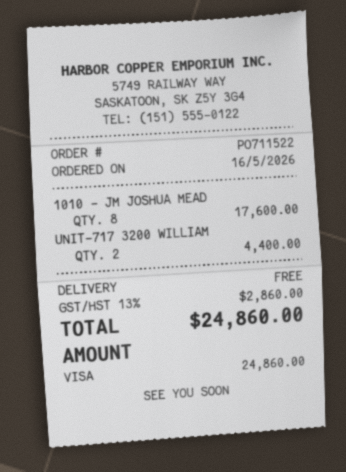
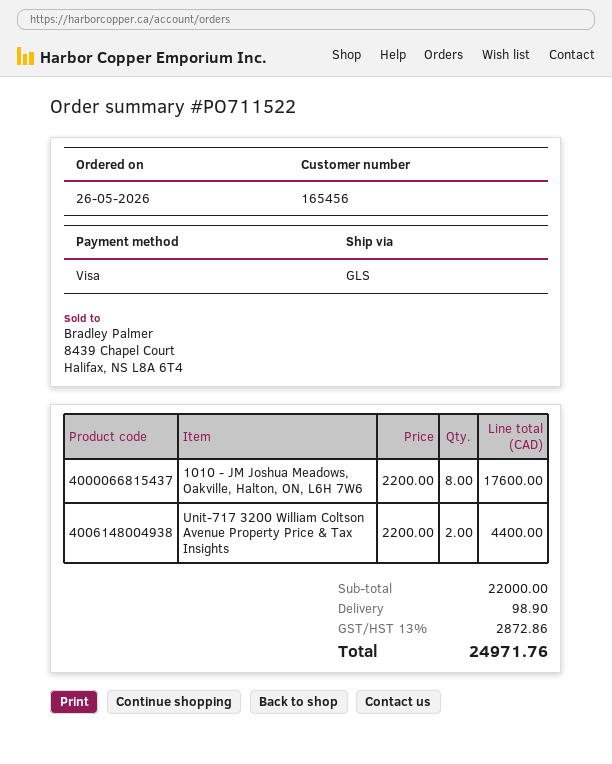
order date: 2026-05-16 -> 2026-05-26
shipping: 0.00 -> 98.90
tax: 13% = 2860.00 -> 13% = 2872.86
total: 24860.00 -> 24971.76

